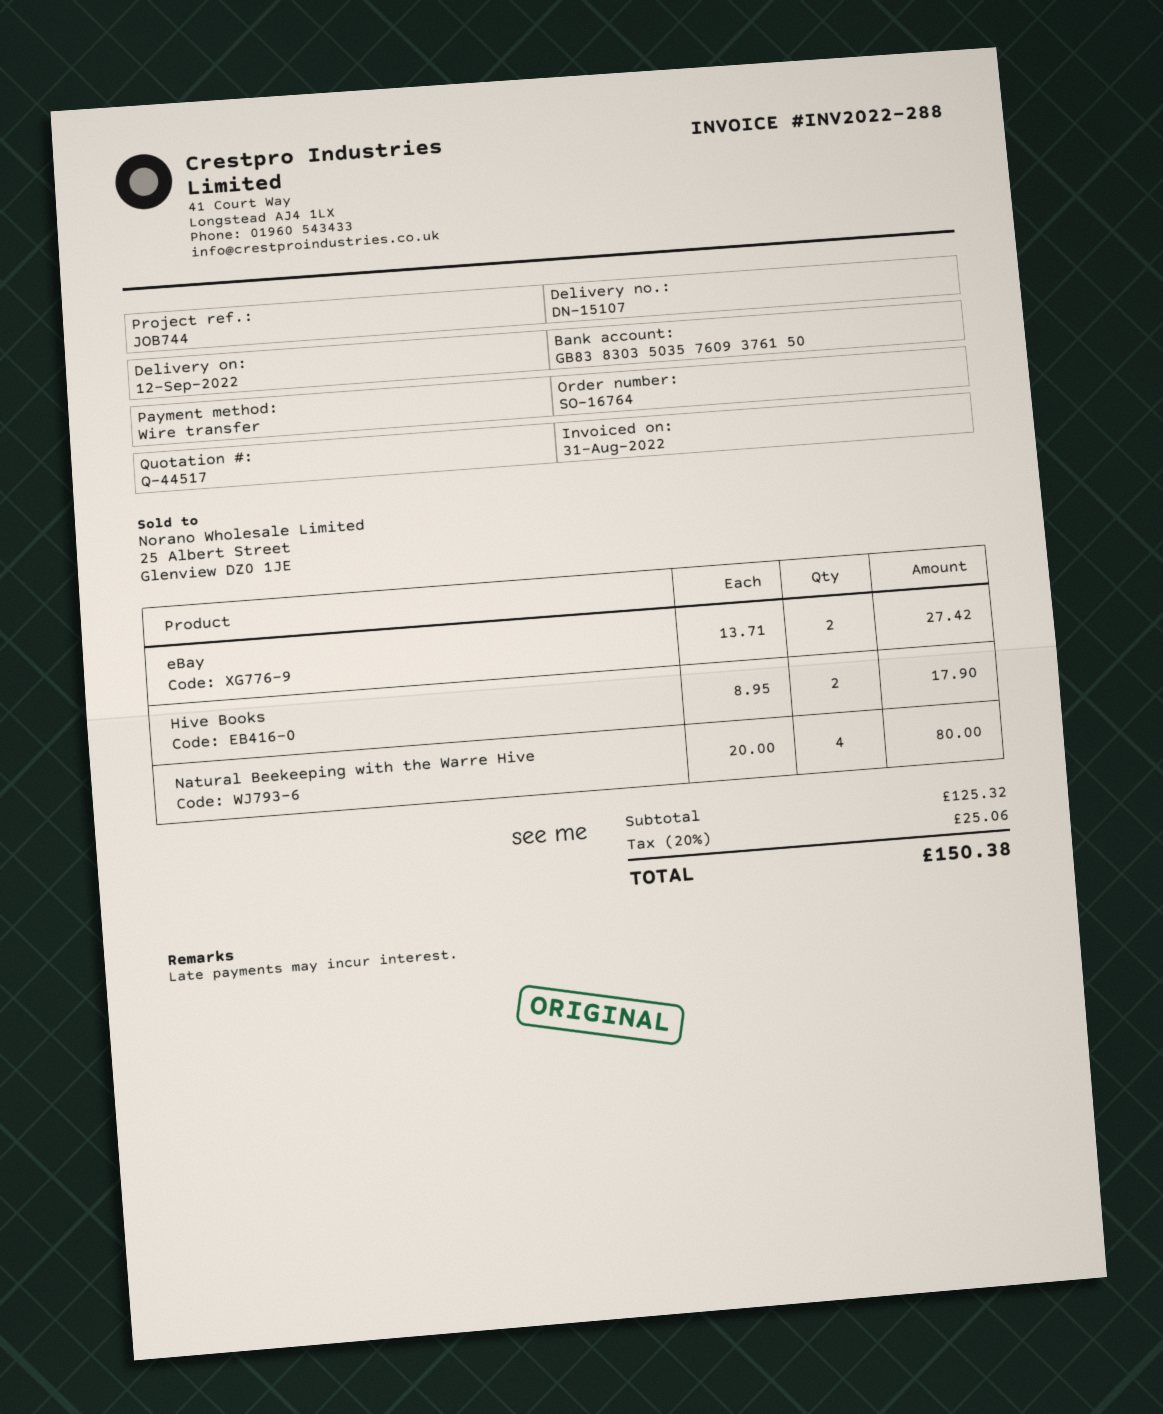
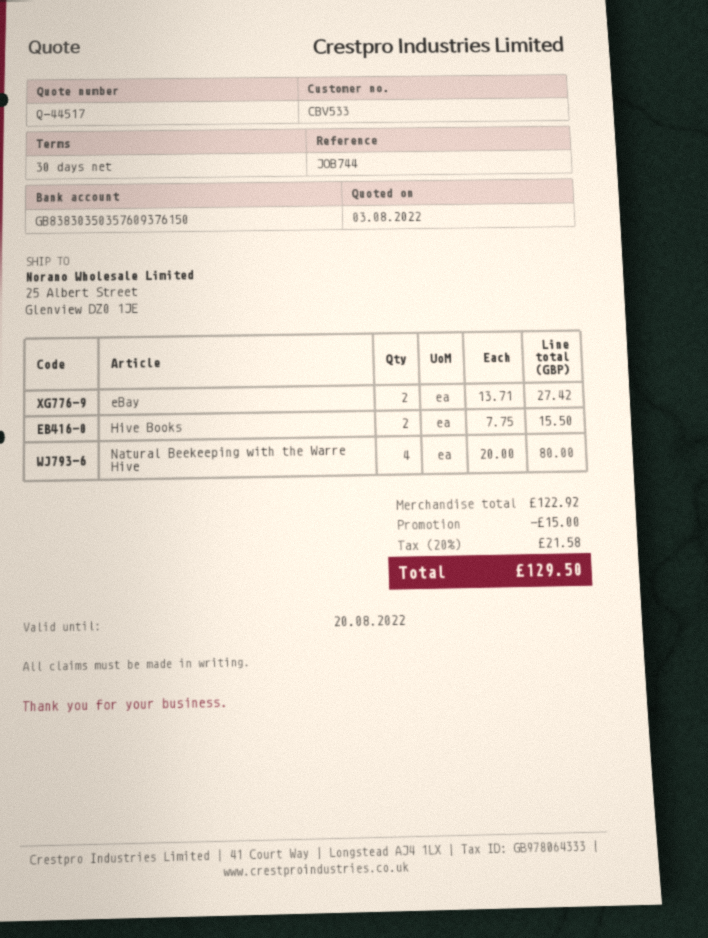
Hive Books: 2 x 8.95 = 17.90 -> 2 x 7.75 = 15.50
subtotal: 125.32 -> 122.92
discount: none -> 15.00
tax: 20% = 25.06 -> 20% = 21.58
total: 150.38 -> 129.50

